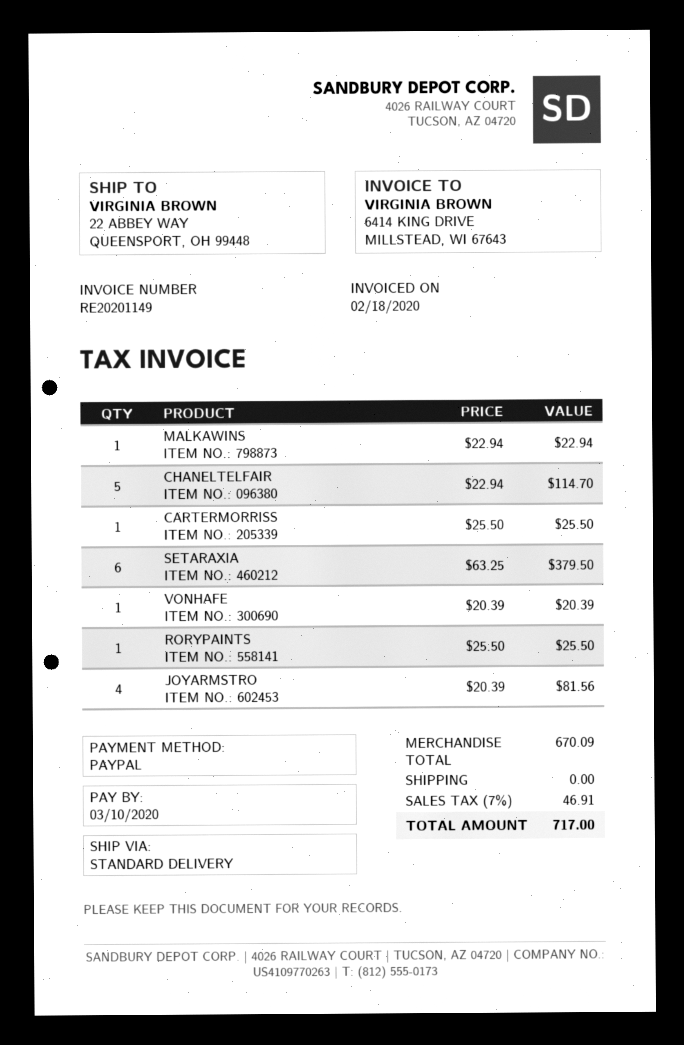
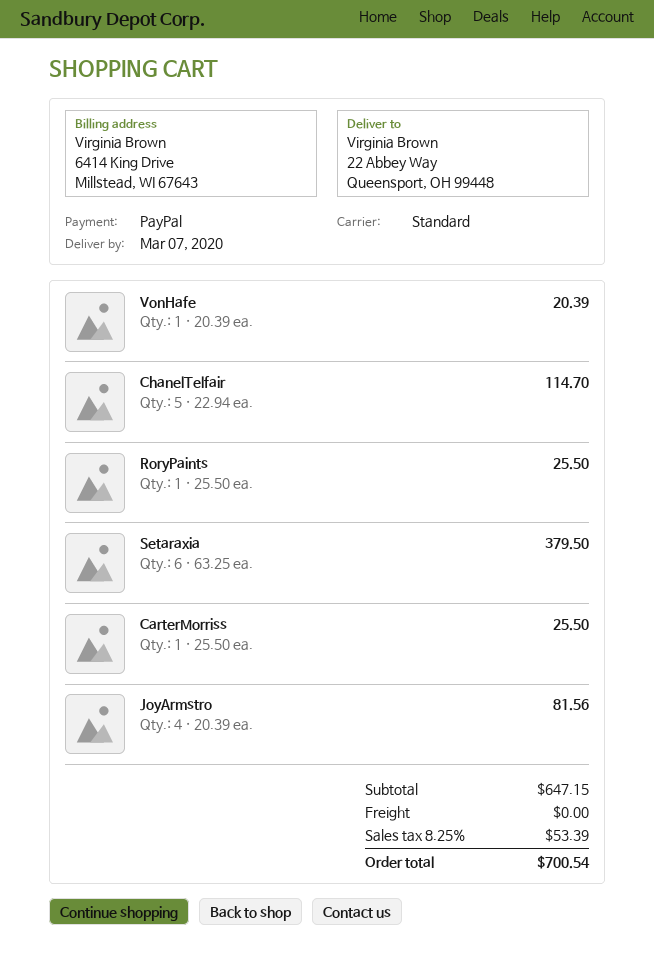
MALKAWINS: 1 x 22.94 = 22.94 -> none
subtotal: 670.09 -> 647.15
tax: 7% = 46.91 -> 8.25% = 53.39
total: 717.00 -> 700.54

